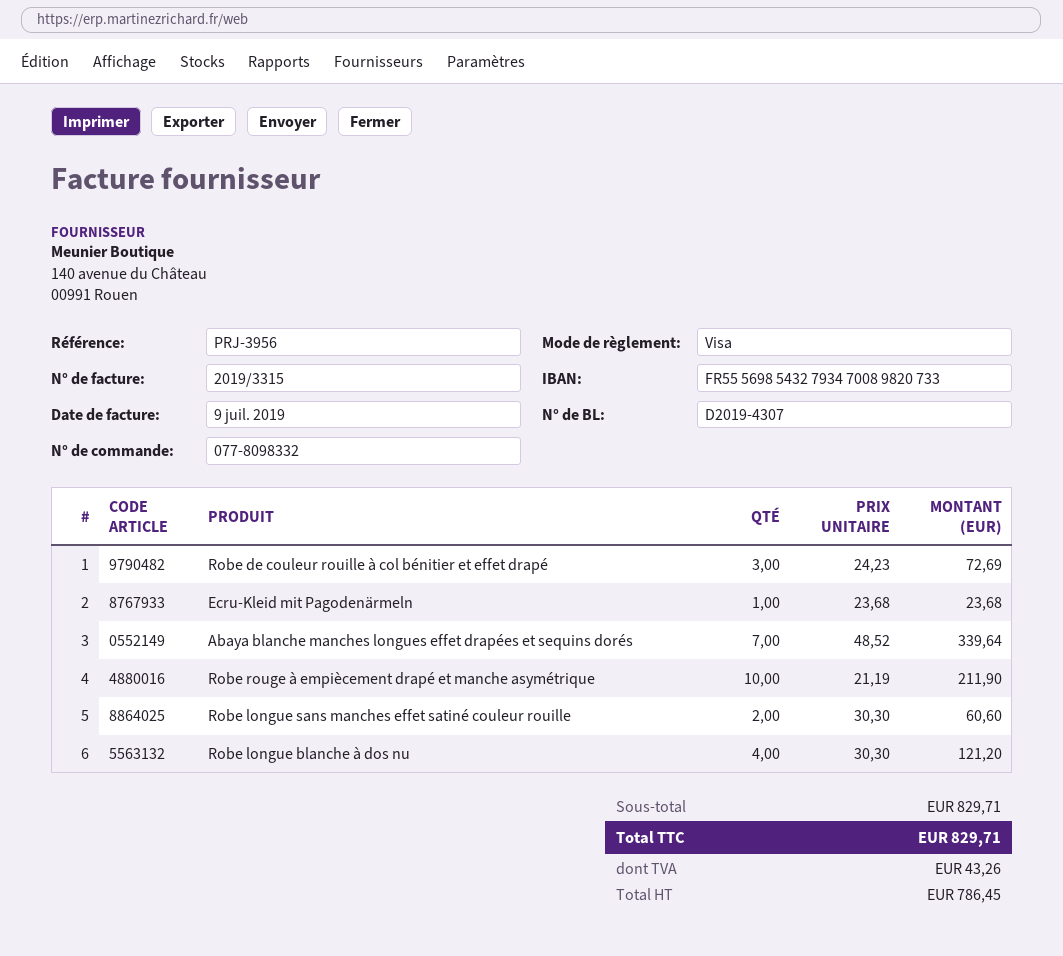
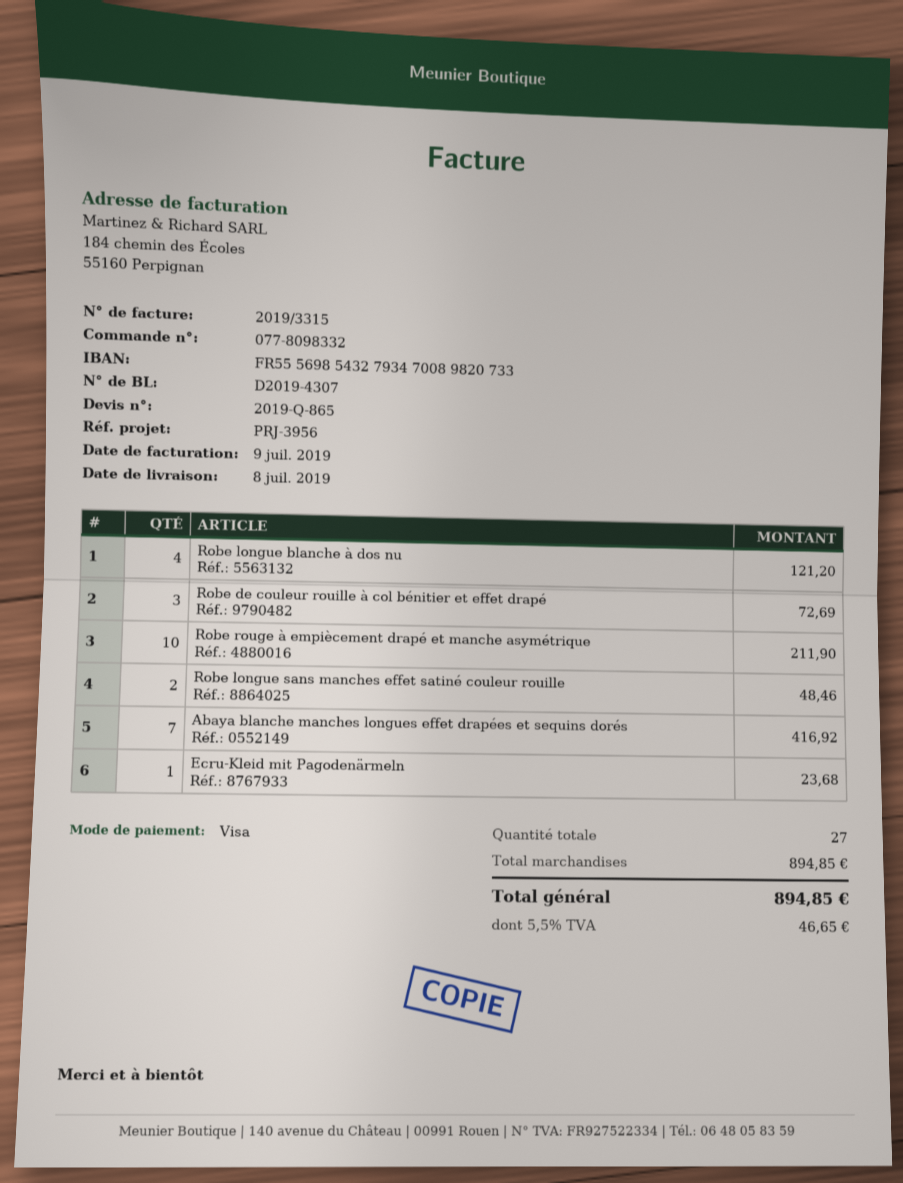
Abaya blanche manches longues effet drapées et sequins dorés: 7 for 339.64 -> 7 for 416.92
Robe longue sans manches effet satiné couleur rouille: 2 for 60.60 -> 2 for 48.46
subtotal: 829.71 -> 894.85
tax: 43.26 -> 46.65
total: 829.71 -> 894.85

